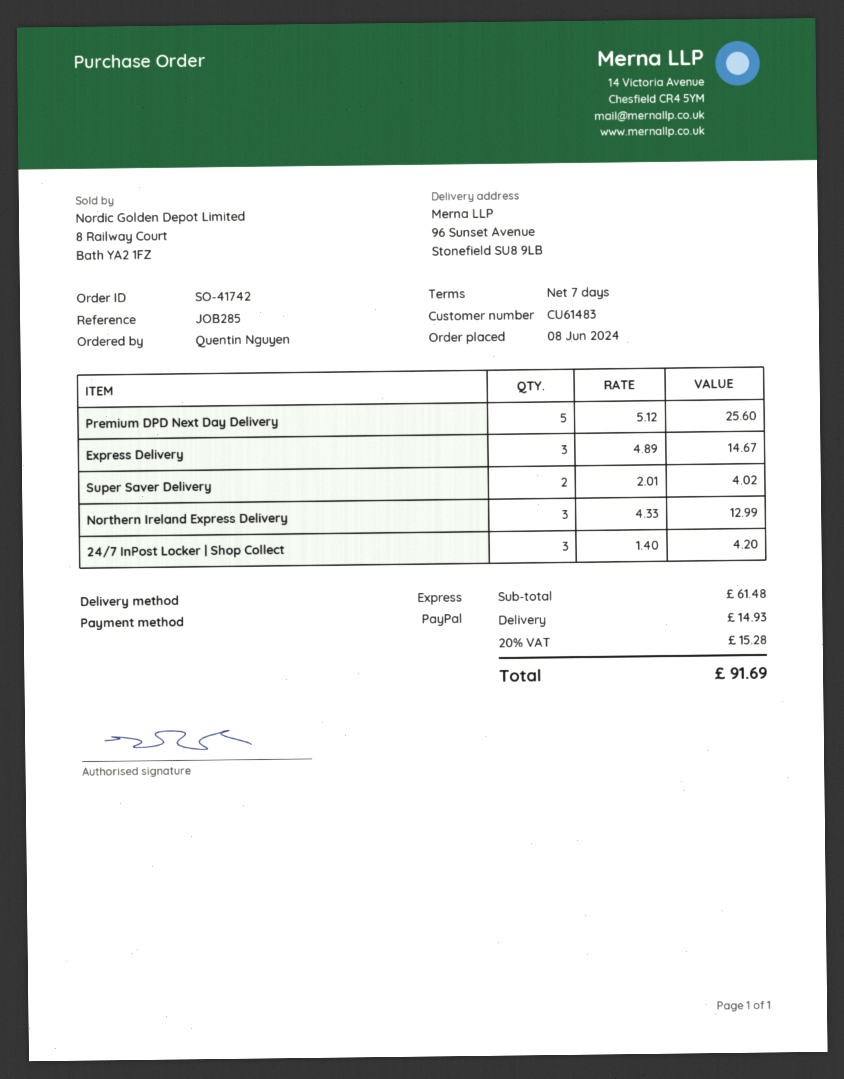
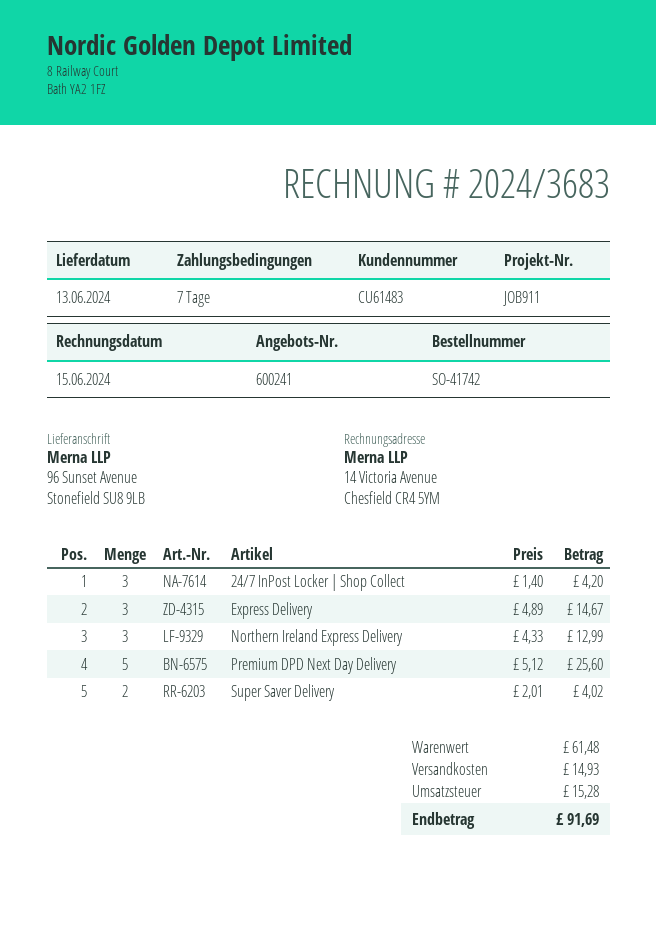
reference: JOB285 -> JOB911

